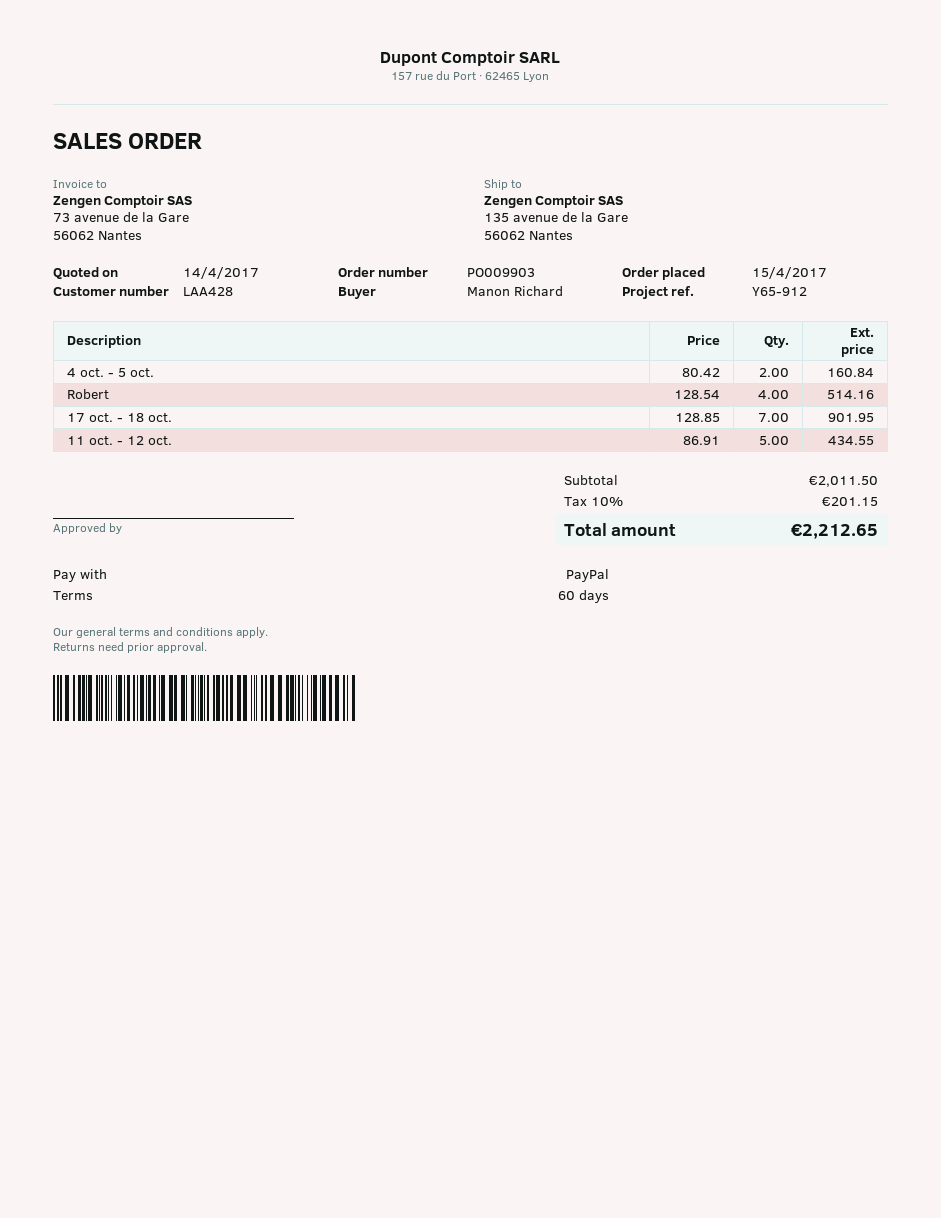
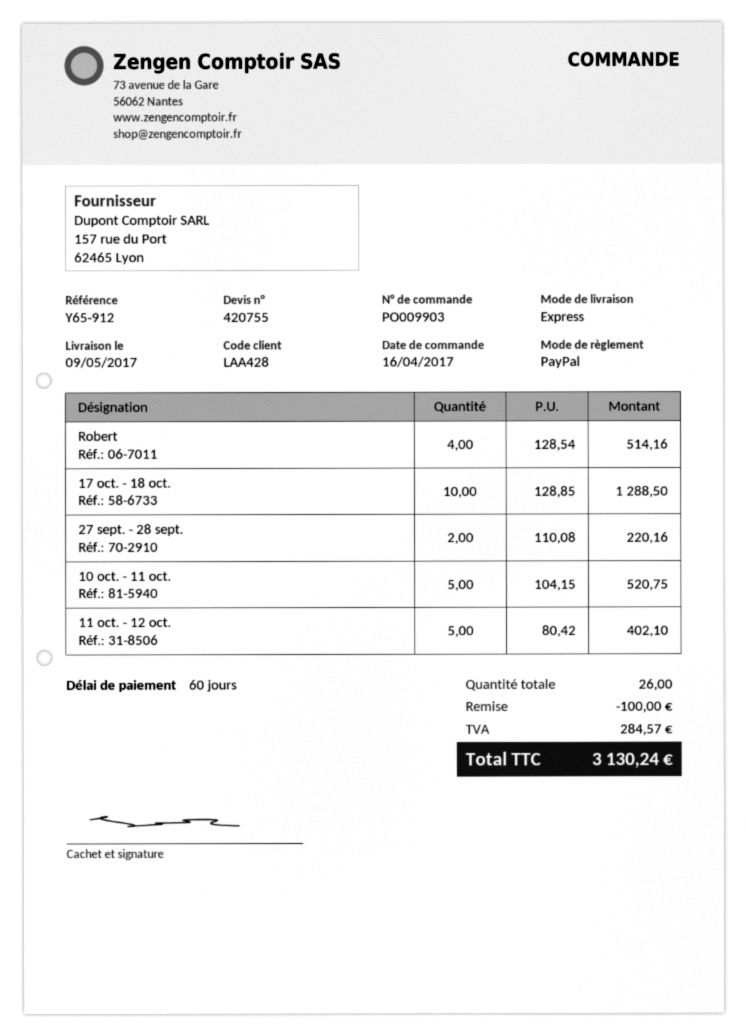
order date: 2017-04-15 -> 2017-04-16
4 oct. - 5 oct.: 2 x 80.42 = 160.84 -> none
17 oct. - 18 oct.: 7 x 128.85 = 901.95 -> 10 x 128.85 = 1288.50
11 oct. - 12 oct.: 5 x 86.91 = 434.55 -> 5 x 80.42 = 402.10
27 sept. - 28 sept.: none -> 2 x 110.08 = 220.16
10 oct. - 11 oct.: none -> 5 x 104.15 = 520.75
discount: none -> 100.00
tax: 201.15 -> 284.57
total: 2212.65 -> 3130.24

